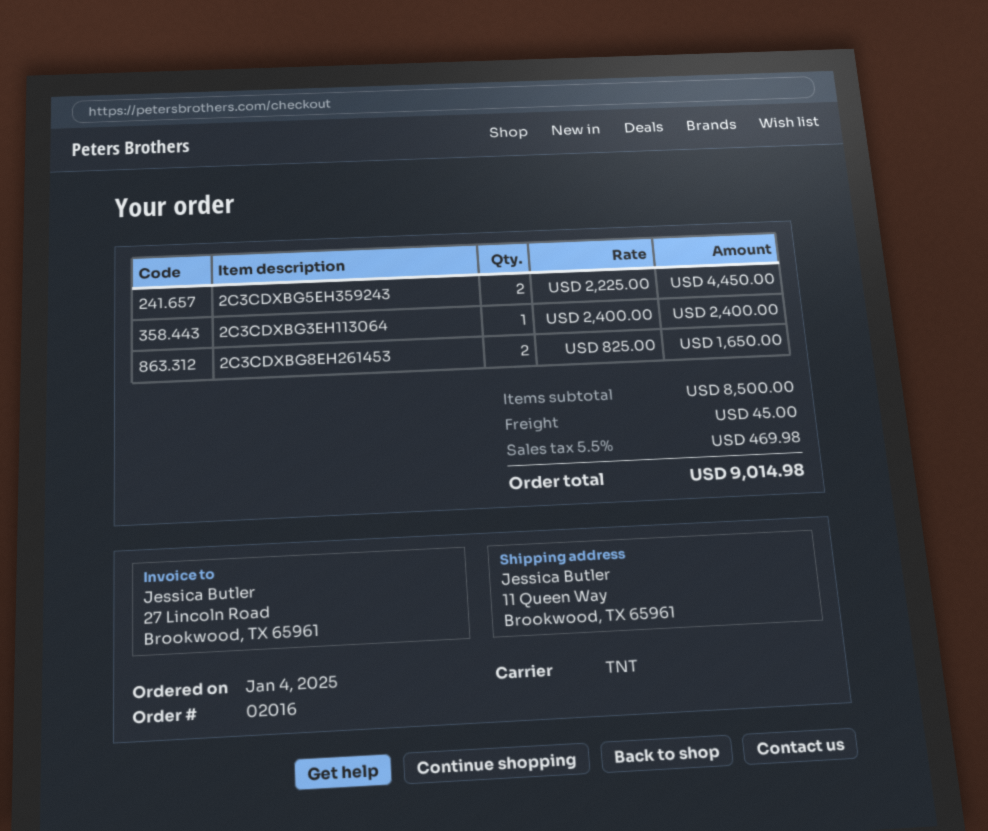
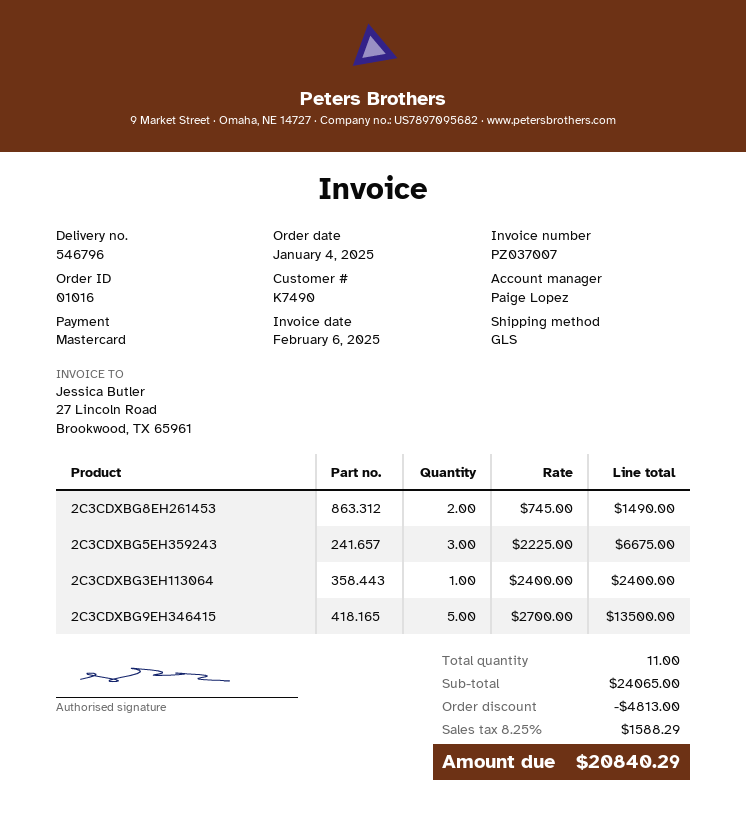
order number: 02016 -> 01016
shipping method: TNT -> GLS
2C3CDXBG5EH359243: 2 x 2225.00 = 4450.00 -> 3 x 2225.00 = 6675.00
2C3CDXBG8EH261453: 2 x 825.00 = 1650.00 -> 2 x 745.00 = 1490.00
2C3CDXBG9EH346415: none -> 5 x 2700.00 = 13500.00
subtotal: 8500.00 -> 24065.00
discount: none -> 4813.00
shipping: 45.00 -> none
tax: 5.5% = 469.98 -> 8.25% = 1588.29
total: 9014.98 -> 20840.29

